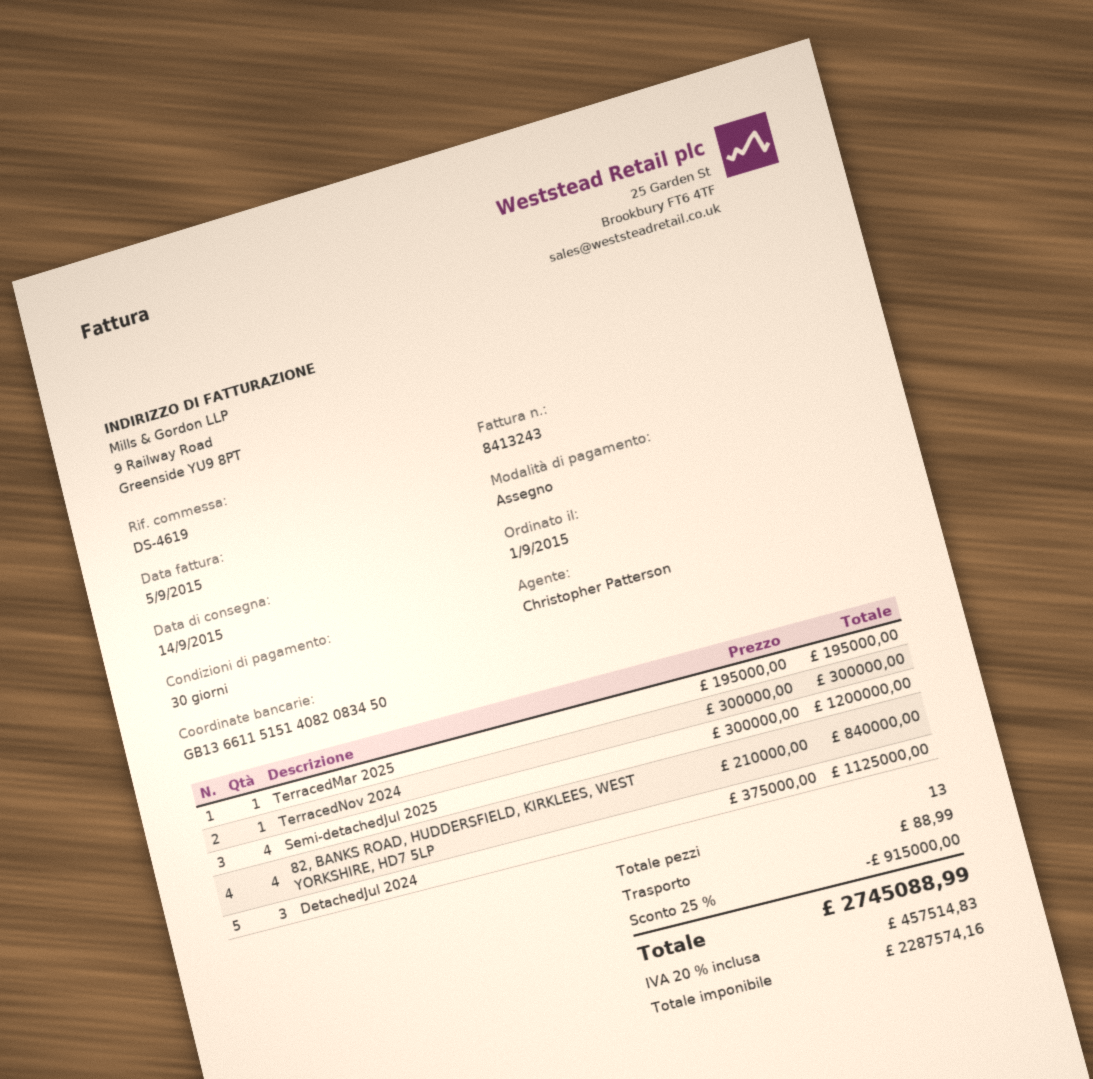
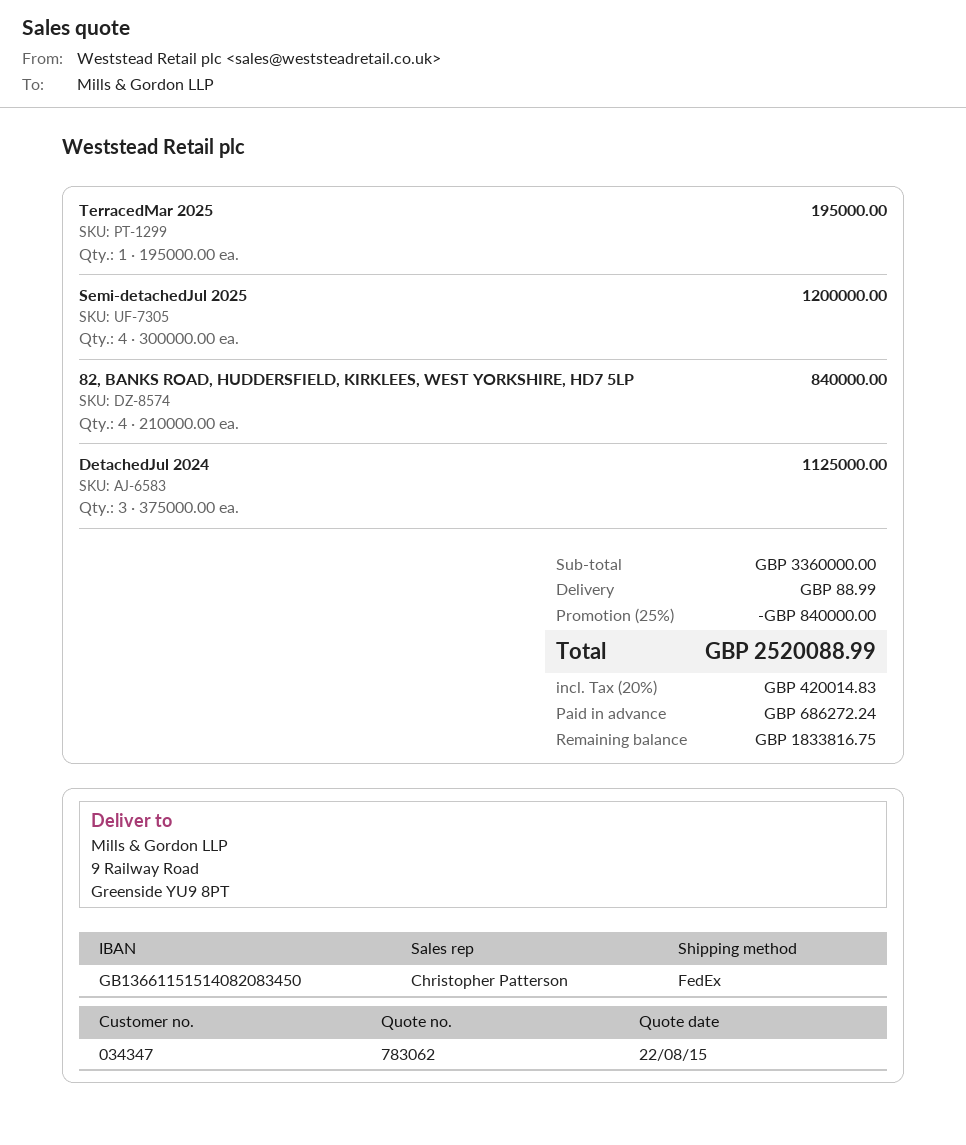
TerracedNov 2024: 1 x 300000.00 = 300000.00 -> none
discount: 25% = 915000.00 -> 25% = 840000.00
tax: 20% = 457514.83 -> 20% = 420014.83
total: 2745088.99 -> 2520088.99

